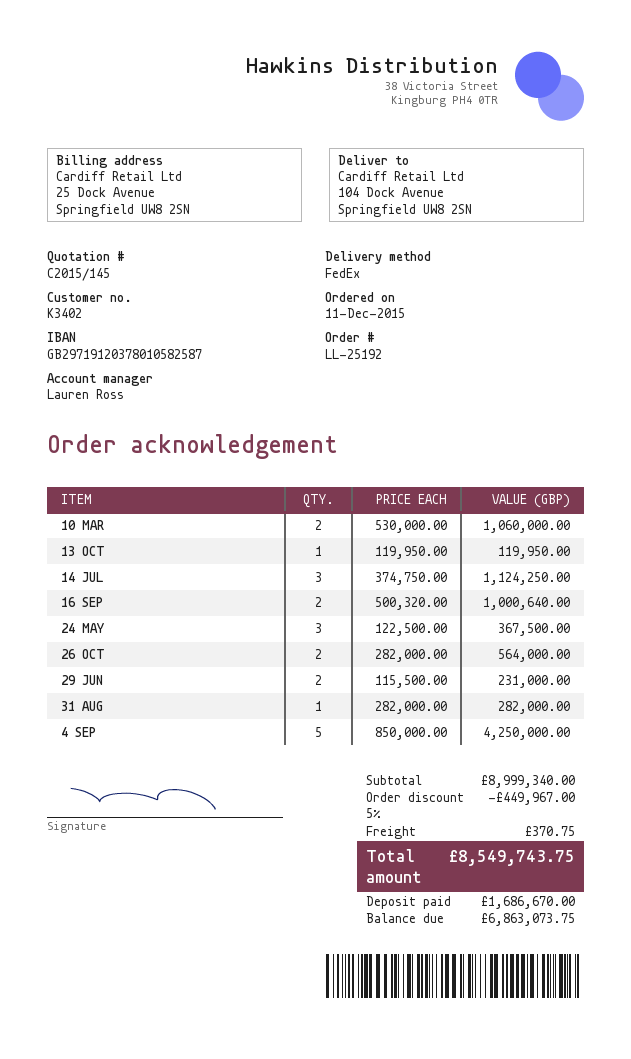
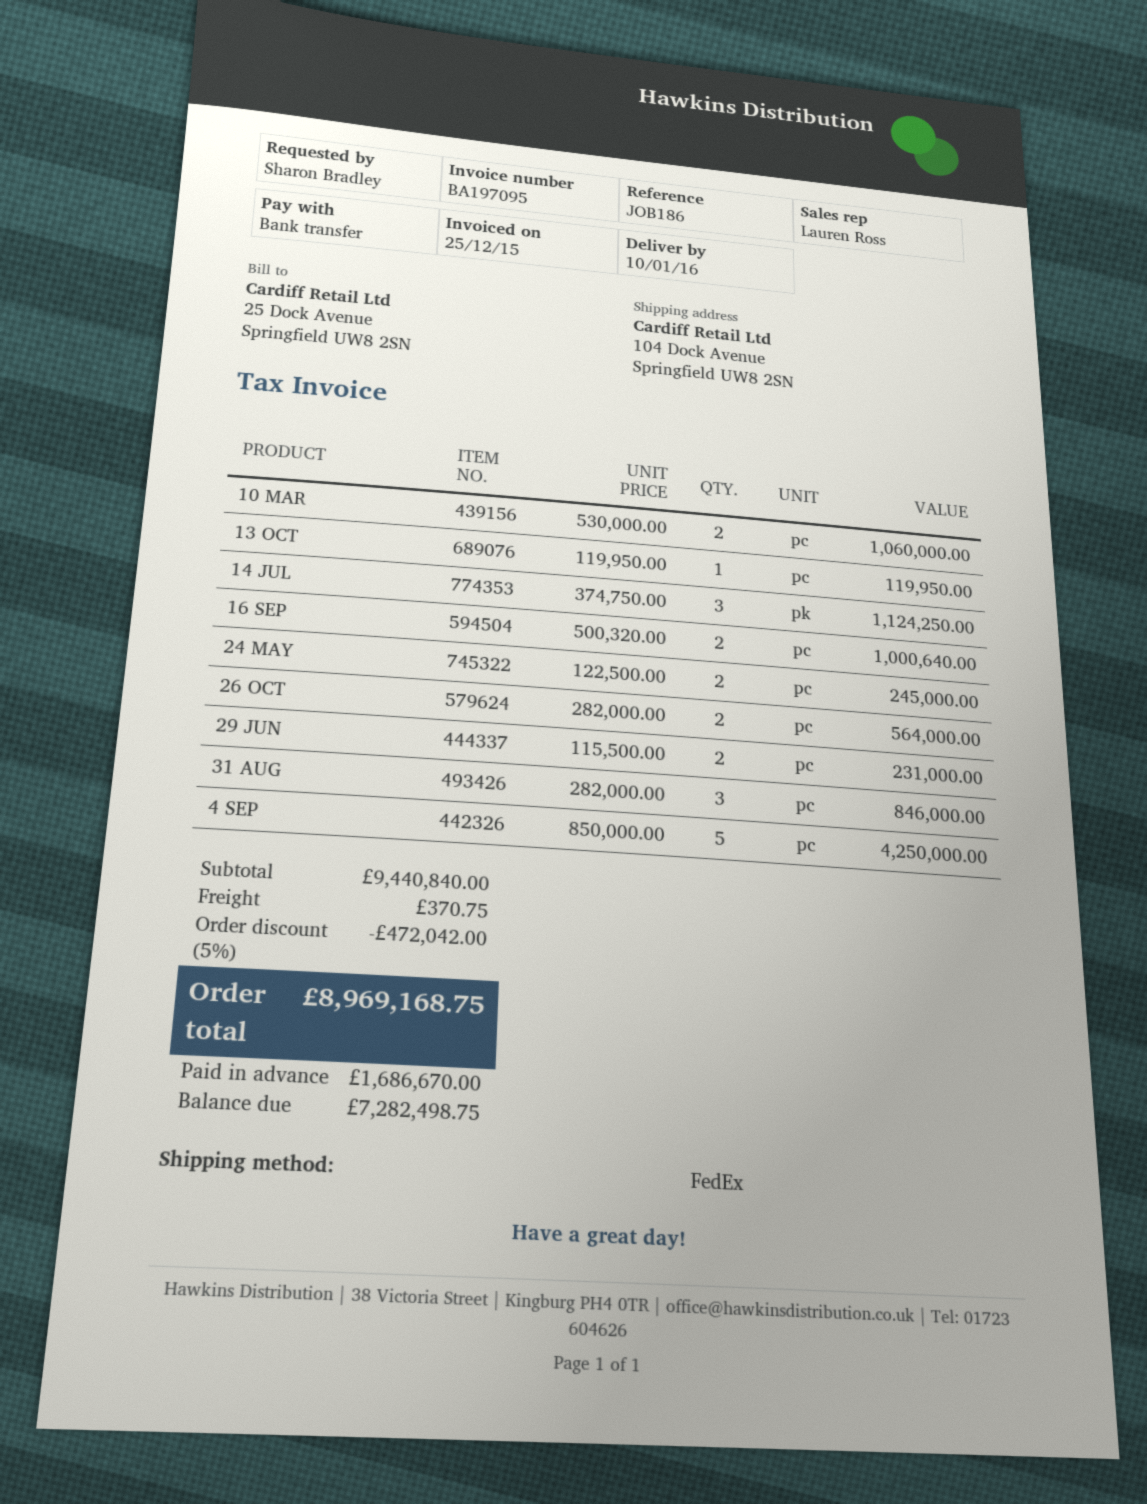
24 MAY: 3 x 122500.00 = 367500.00 -> 2 x 122500.00 = 245000.00
31 AUG: 1 x 282000.00 = 282000.00 -> 3 x 282000.00 = 846000.00
subtotal: 8999340.00 -> 9440840.00
discount: 5% = 449967.00 -> 5% = 472042.00
total: 8549743.75 -> 8969168.75
balance: 6863073.75 -> 7282498.75

